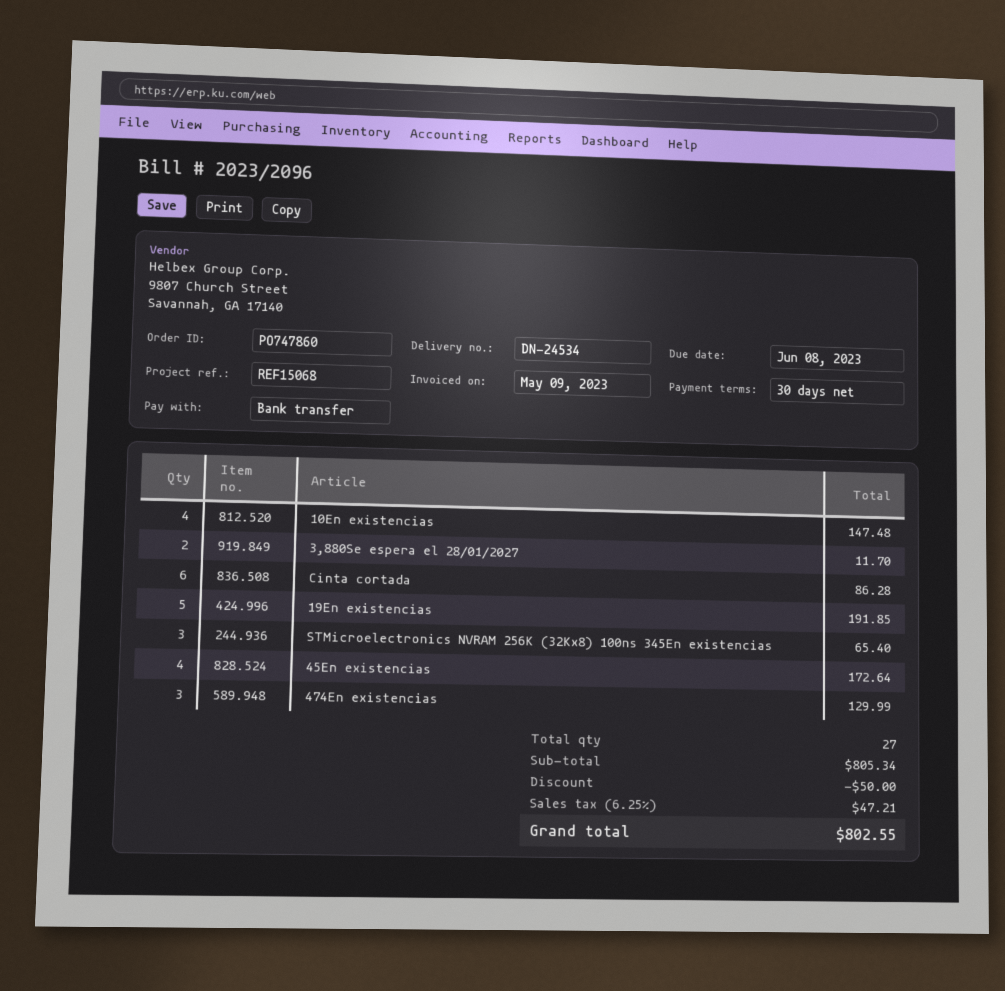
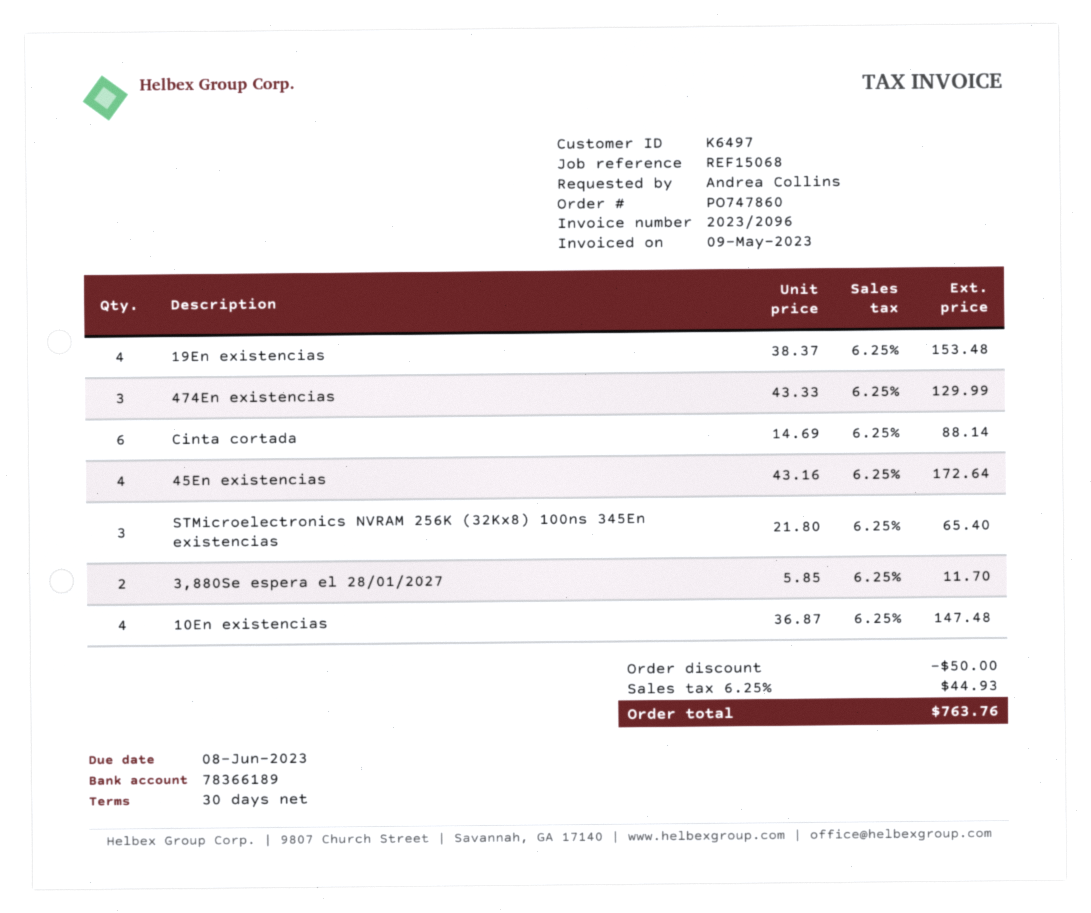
Cinta cortada: 6 for 86.28 -> 6 for 88.14
19En existencias: 5 for 191.85 -> 4 for 153.48
tax: 6.25% = 47.21 -> 6.25% = 44.93
total: 802.55 -> 763.76

